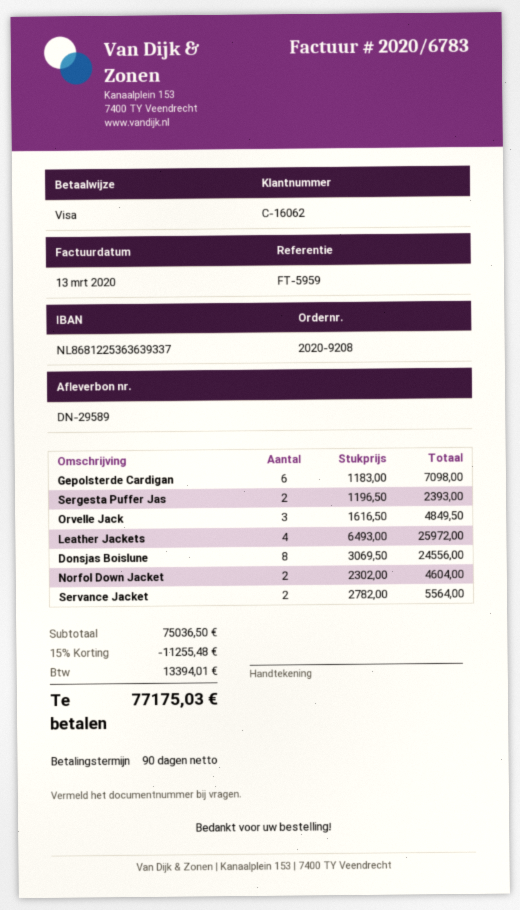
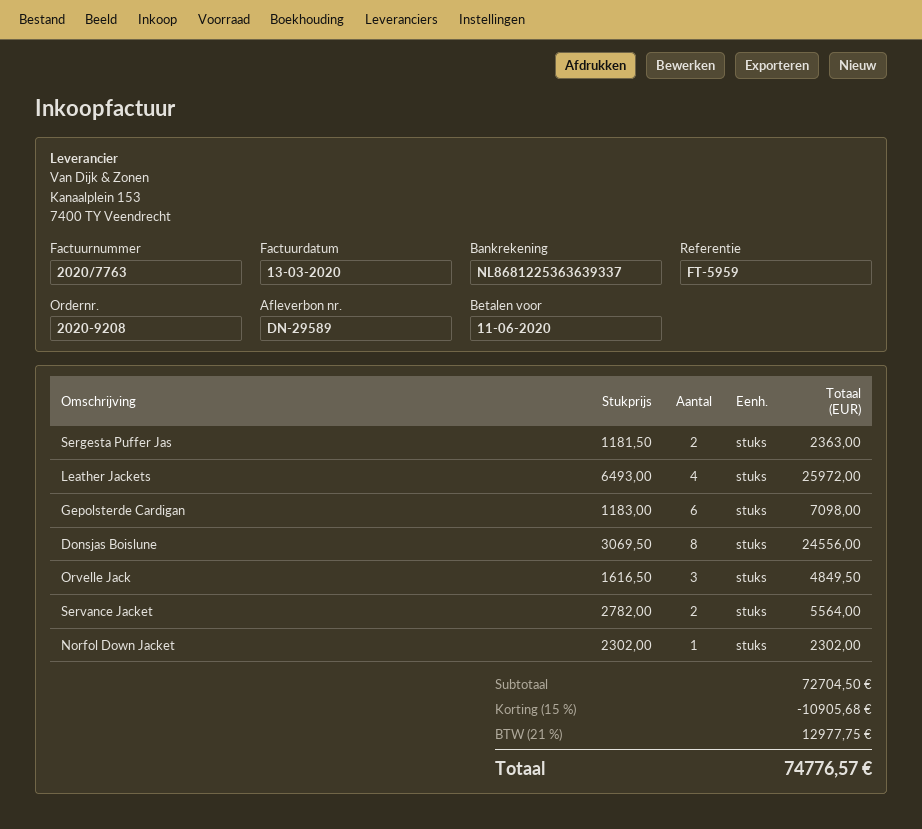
invoice number: 2020/6783 -> 2020/7763
Sergesta Puffer Jas: 2 x 1196.50 = 2393.00 -> 2 x 1181.50 = 2363.00
Norfol Down Jacket: 2 x 2302.00 = 4604.00 -> 1 x 2302.00 = 2302.00
subtotal: 75036.50 -> 72704.50
discount: 15% = 11255.48 -> 15% = 10905.68
tax: 13394.01 -> 12977.75
total: 77175.03 -> 74776.57

